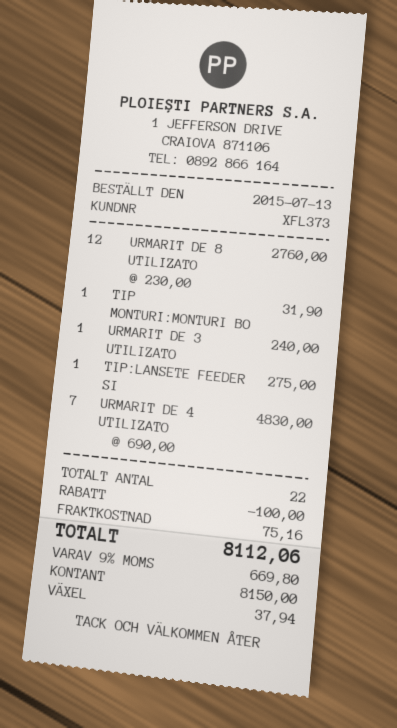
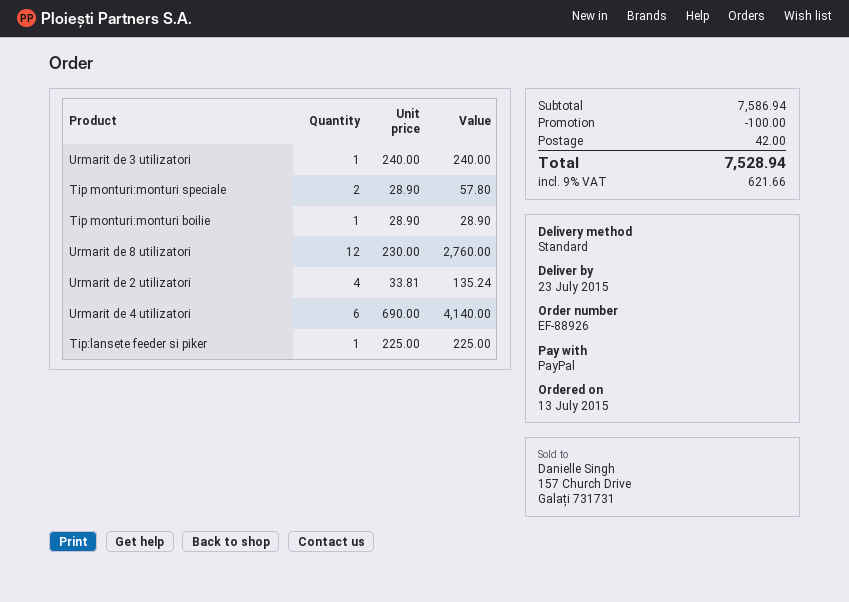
payment method: cash -> PayPal
TIP MONTURI:MONTURI BO: 1 x 31.90 = 31.90 -> 1 x 28.90 = 28.90
TIP:LANSETE FEEDER SI: 1 x 275.00 = 275.00 -> 1 x 225.00 = 225.00
URMARIT DE 4 UTILIZATO: 7 x 690.00 = 4830.00 -> 6 x 690.00 = 4140.00
Tip monturi:monturi speciale: none -> 2 x 28.90 = 57.80
Urmarit de 2 utilizatori: none -> 4 x 33.81 = 135.24
shipping: 75.16 -> 42.00
tax: 9% = 669.80 -> 9% = 621.66
total: 8112.06 -> 7528.94

